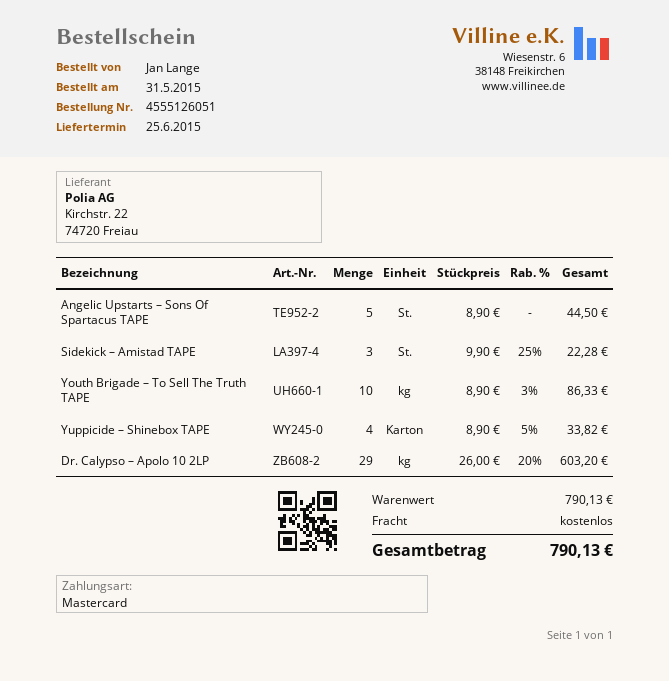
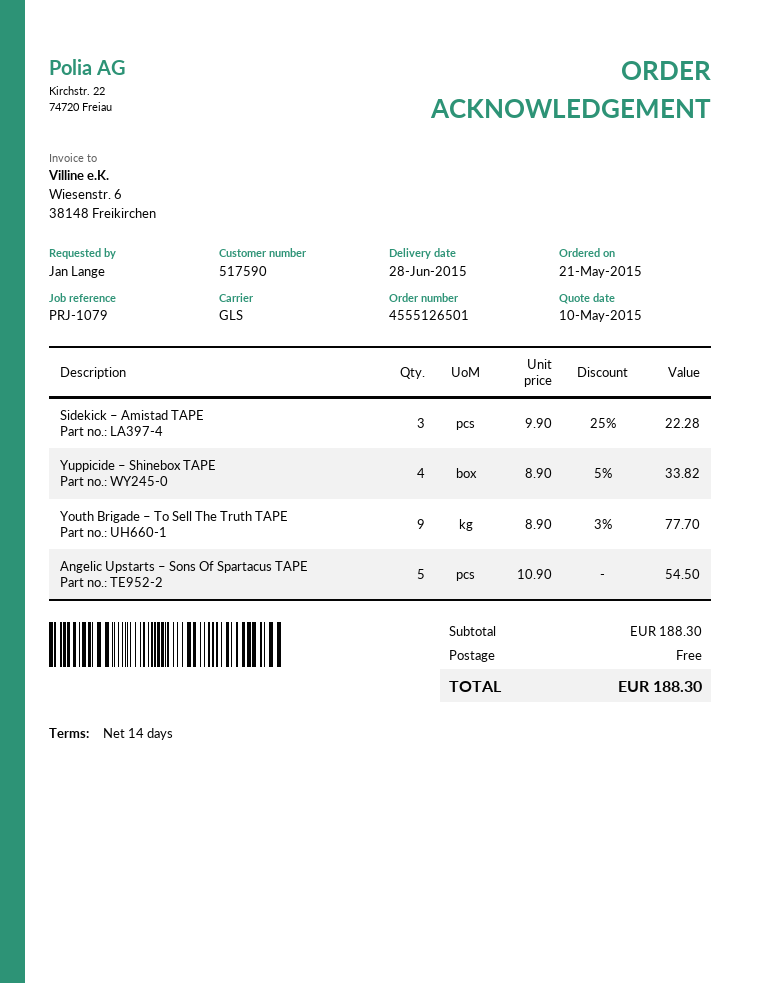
order number: 4555126051 -> 4555126501
order date: 2015-05-31 -> 2015-05-21
delivery date: 2015-06-25 -> 2015-06-28
Angelic Upstarts – Sons Of Spartacus TAPE: 5 x 8.90 = 44.50 -> 5 x 10.90 = 54.50
Youth Brigade – To Sell The Truth TAPE: 10 x 8.90 - 3% = 86.33 -> 9 x 8.90 - 3% = 77.70
Dr. Calypso – Apolo 10 2LP: 29 x 26.00 - 20% = 603.20 -> none
subtotal: 790.13 -> 188.30
total: 790.13 -> 188.30

